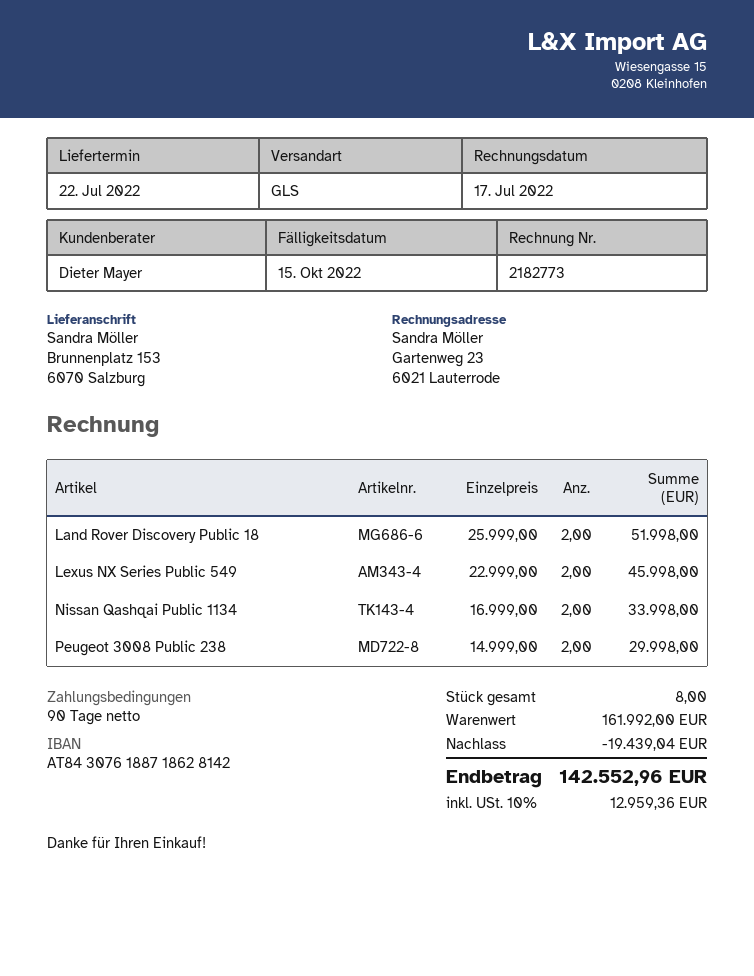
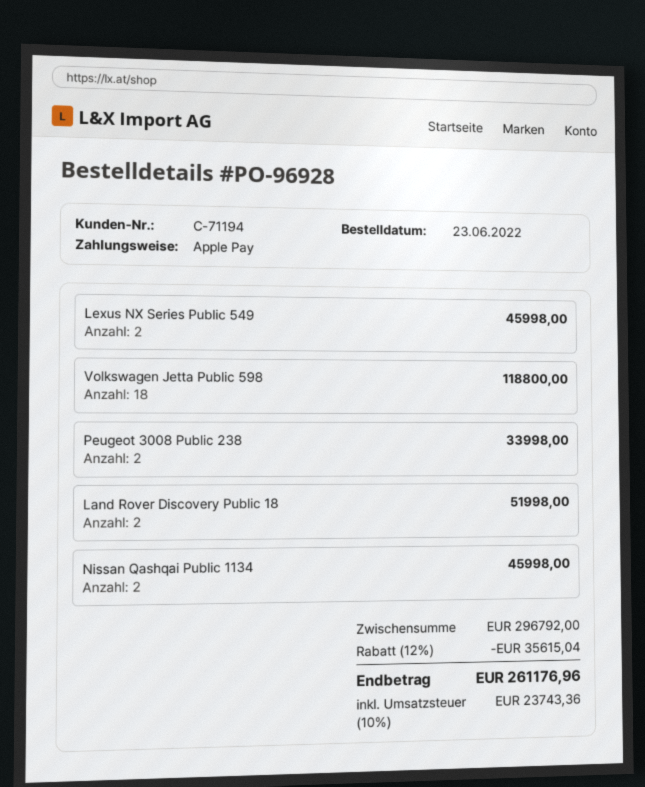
Nissan Qashqai Public 1134: 2 for 33998.00 -> 2 for 45998.00
Peugeot 3008 Public 238: 2 for 29998.00 -> 2 for 33998.00
Volkswagen Jetta Public 598: none -> 18 for 118800.00
subtotal: 161992.00 -> 296792.00
discount: 19439.04 -> 35615.04
tax: 10% = 12959.36 -> 10% = 23743.36
total: 142552.96 -> 261176.96

